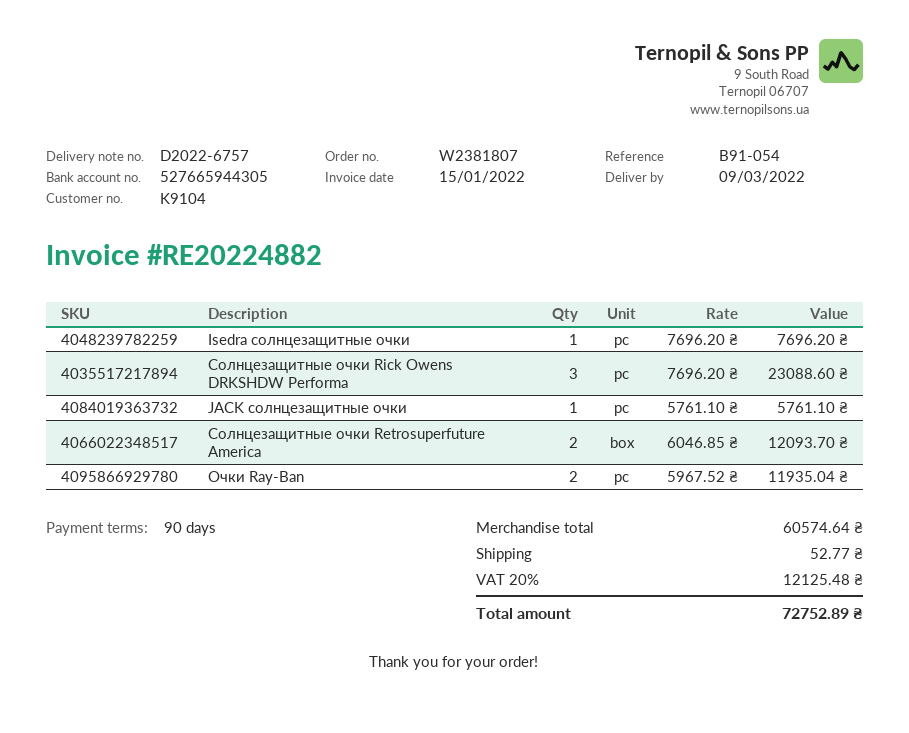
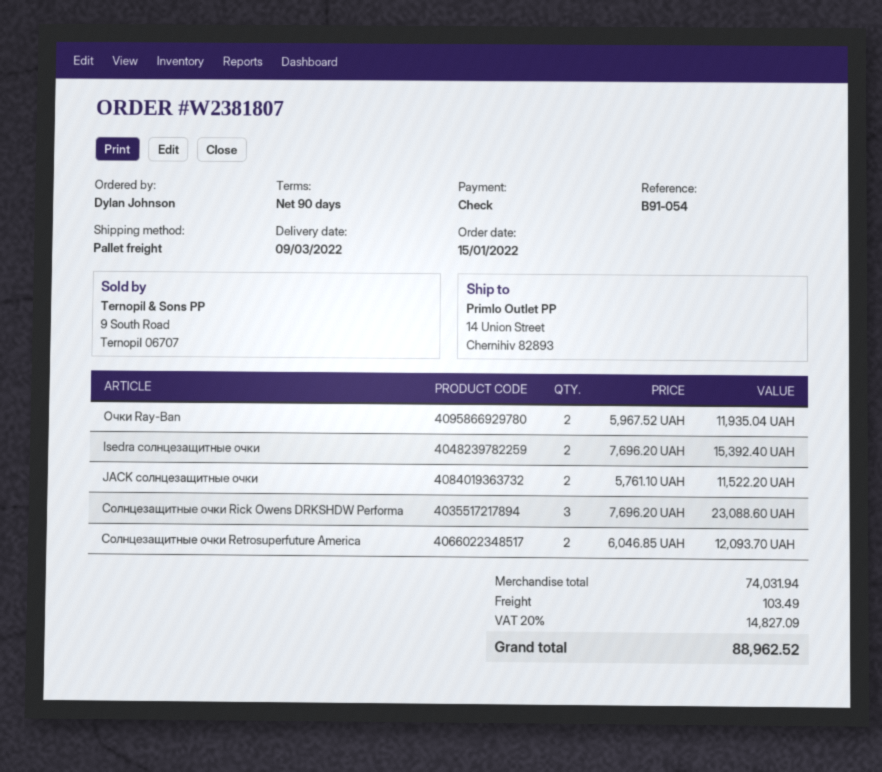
Isedra солнцезащитные очки: 1 x 7696.20 = 7696.20 -> 2 x 7696.20 = 15392.40
JACK солнцезащитные очки: 1 x 5761.10 = 5761.10 -> 2 x 5761.10 = 11522.20
subtotal: 60574.64 -> 74031.94
shipping: 52.77 -> 103.49
tax: 20% = 12125.48 -> 20% = 14827.09
total: 72752.89 -> 88962.52

